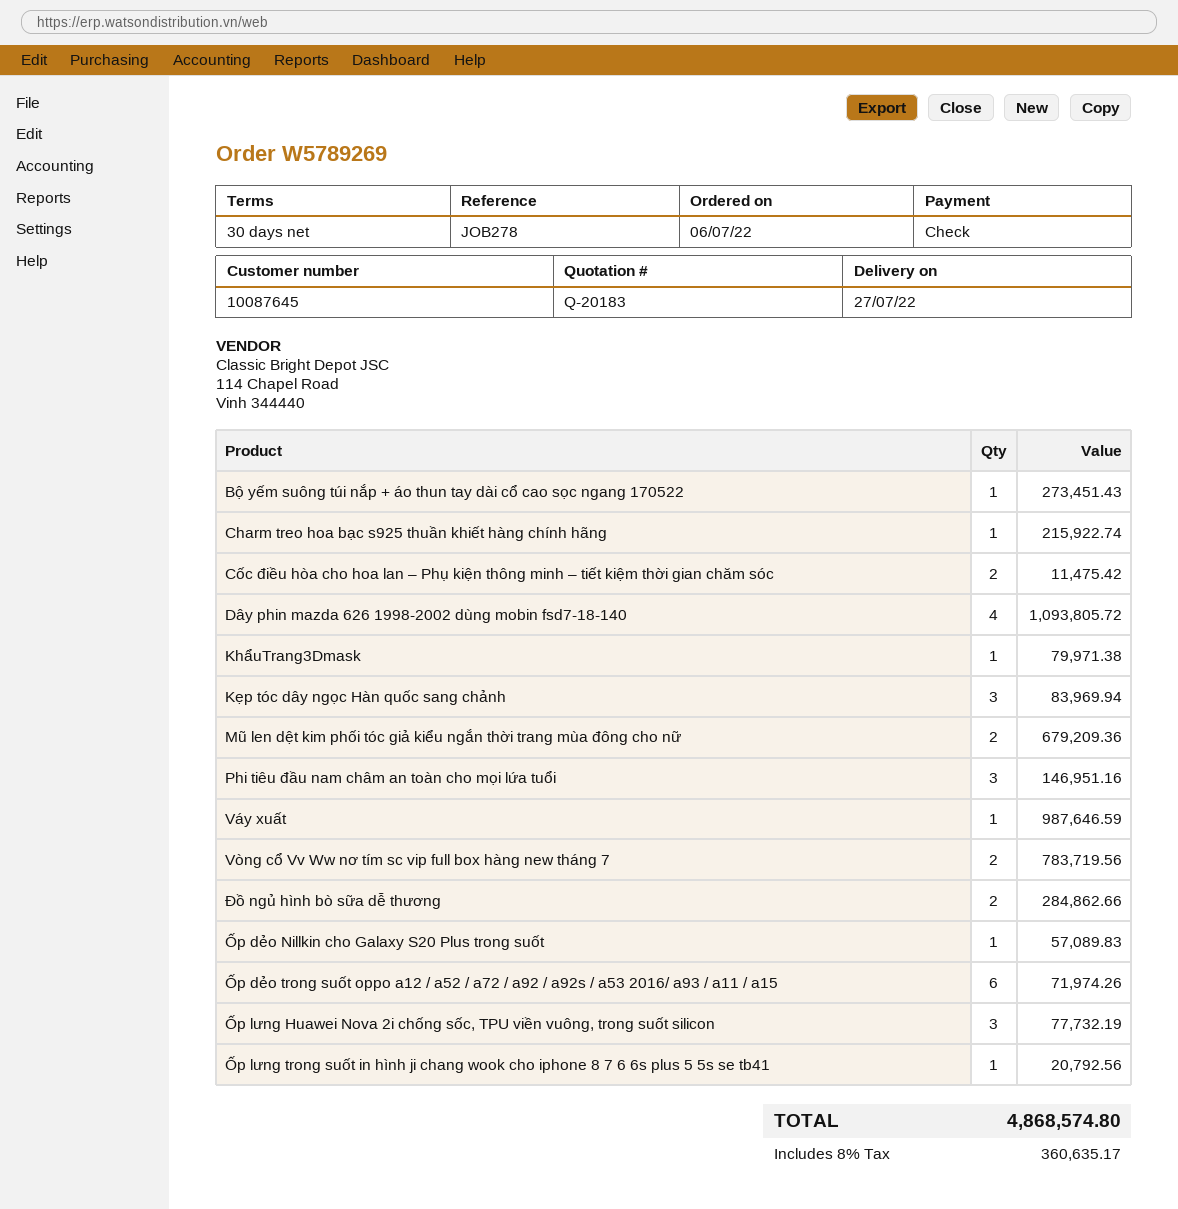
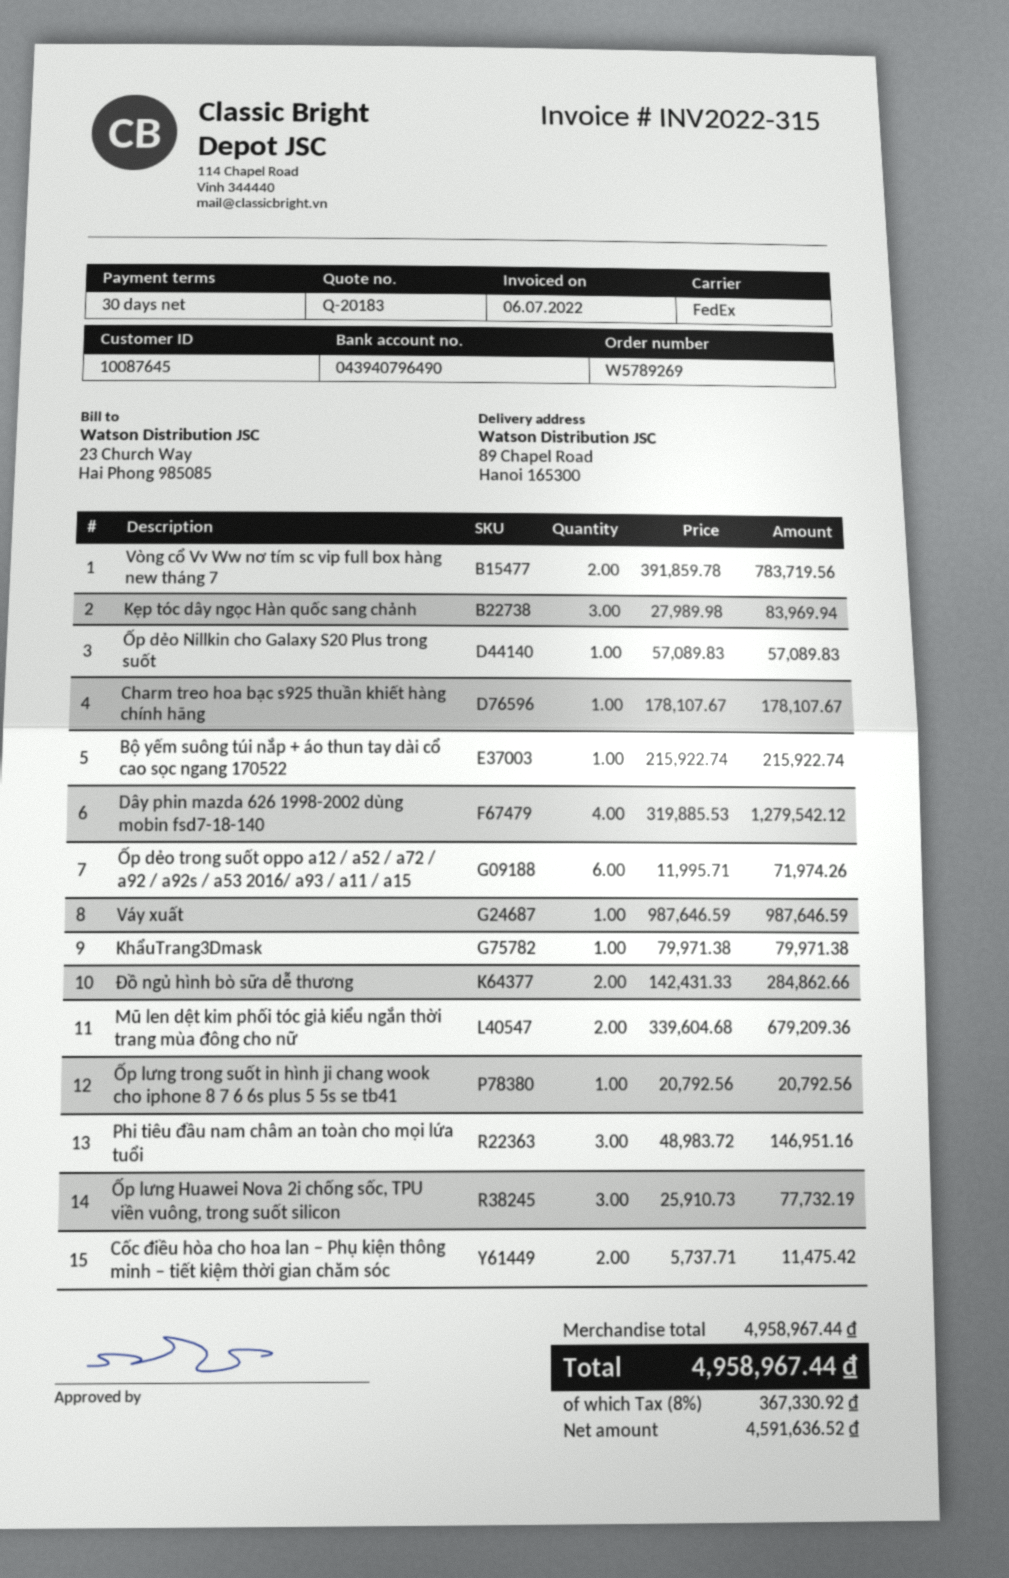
Bộ yếm suông túi nắp + áo thun tay dài cổ cao sọc ngang 170522: 1 for 273451.43 -> 1 for 215922.74
Charm treo hoa bạc s925 thuần khiết hàng chính hãng: 1 for 215922.74 -> 1 for 178107.67
Dây phin mazda 626 1998-2002 dùng mobin fsd7-18-140: 4 for 1093805.72 -> 4 for 1279542.12
tax: 8% = 360635.17 -> 8% = 367330.92
total: 4868574.80 -> 4958967.44

